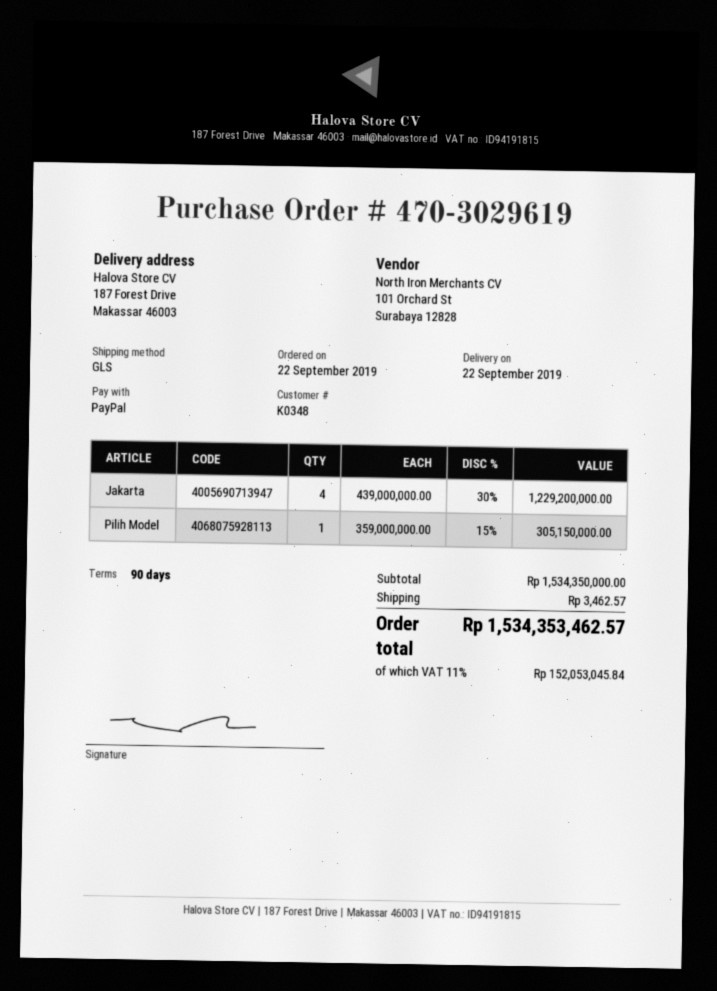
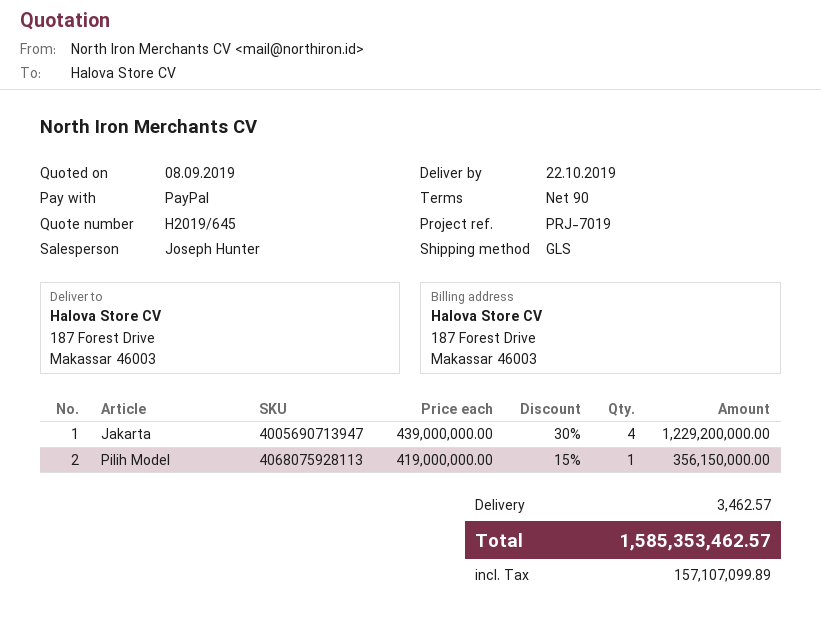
delivery date: 2019-09-22 -> 2019-10-22
Pilih Model: 1 x 359000000.00 - 15% = 305150000.00 -> 1 x 419000000.00 - 15% = 356150000.00
tax: 152053045.84 -> 157107099.89
total: 1534353462.57 -> 1585353462.57

